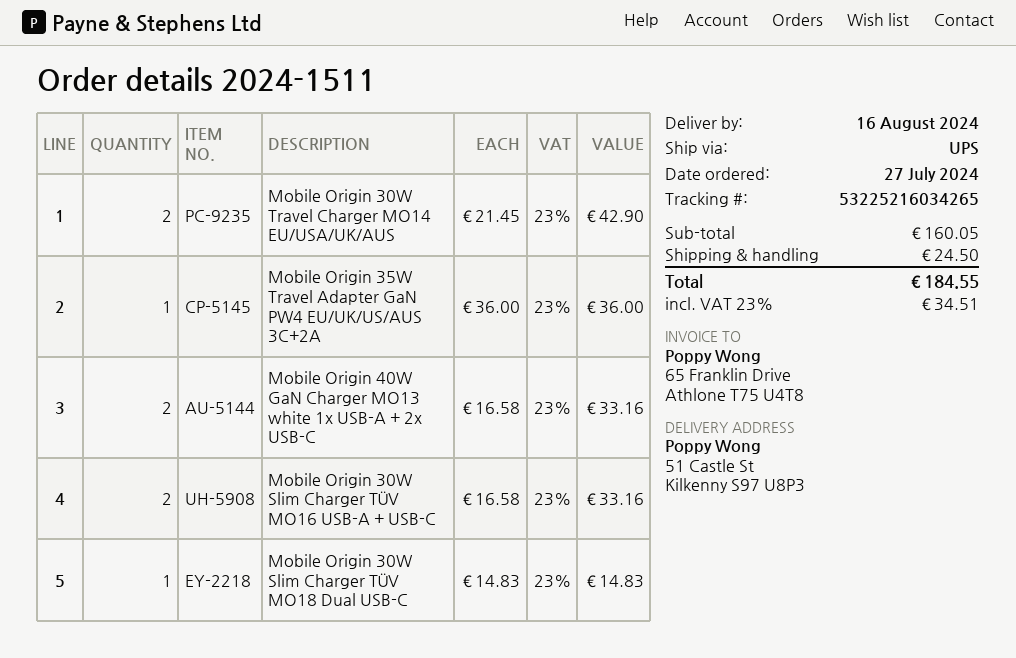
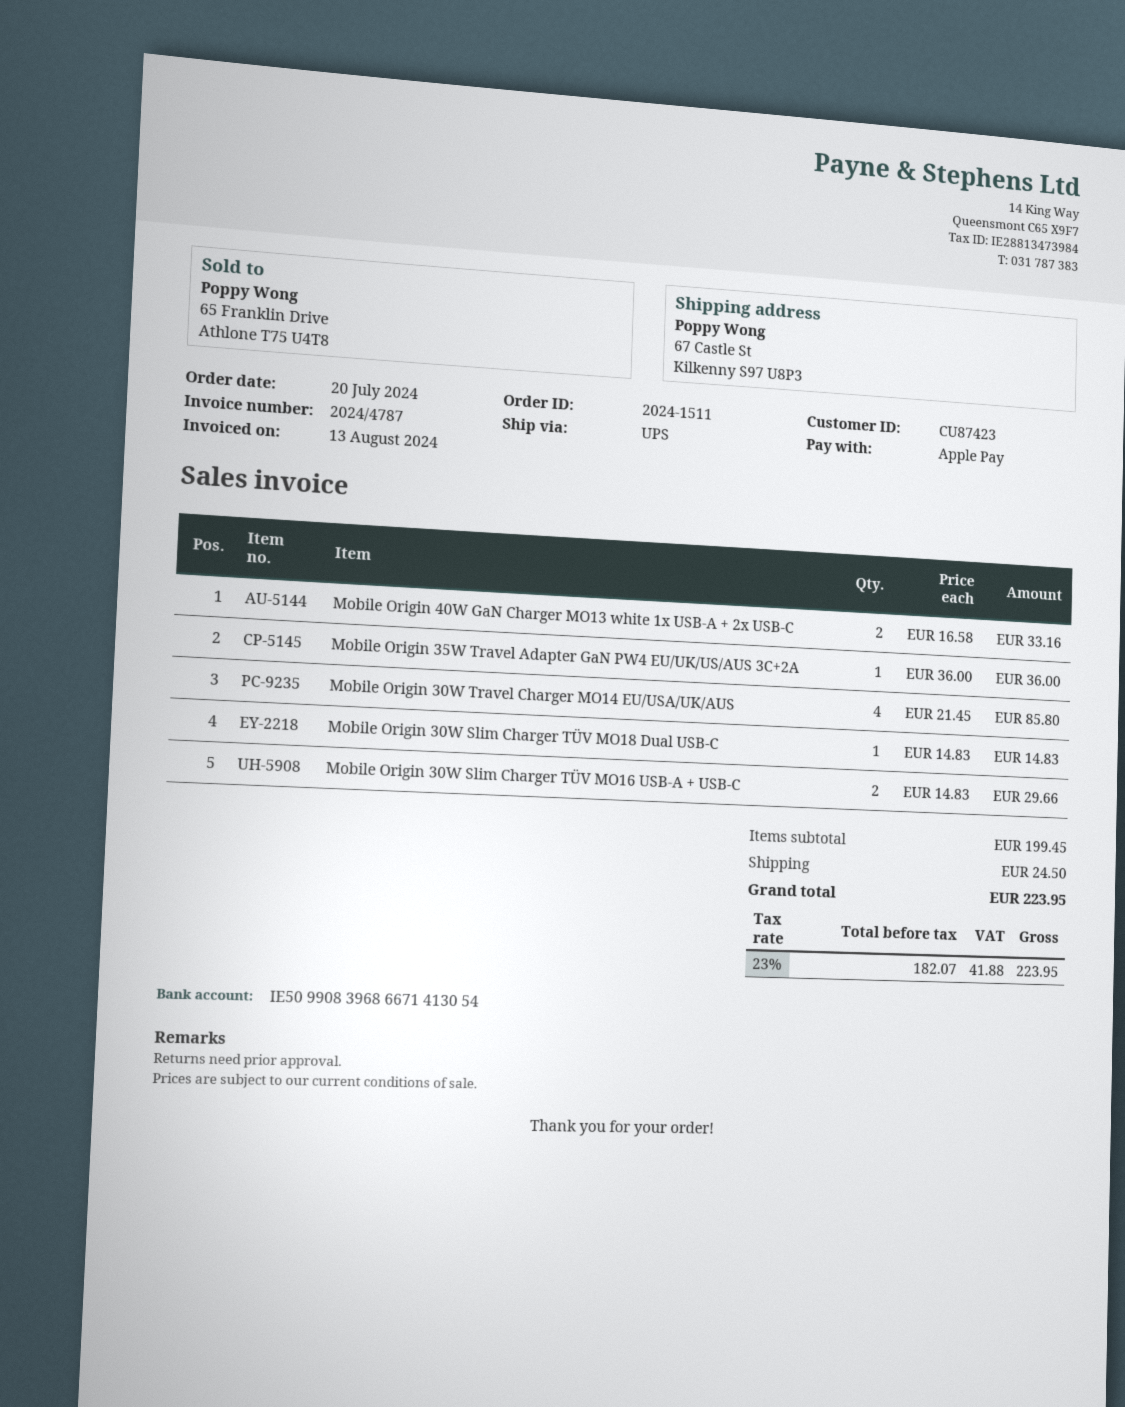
order date: 2024-07-27 -> 2024-07-20
ship to: 51 Castle St, Kilkenny S97 U8P3 -> 67 Castle St, Kilkenny S97 U8P3
Mobile Origin 30W Travel Charger MO14 EU/USA/UK/AUS: 2 x 21.45 = 42.90 -> 4 x 21.45 = 85.80
Mobile Origin 30W Slim Charger TÜV MO16 USB-A + USB-C: 2 x 16.58 = 33.16 -> 2 x 14.83 = 29.66
subtotal: 160.05 -> 199.45
tax: 23% = 34.51 -> 23% = 41.88
total: 184.55 -> 223.95

